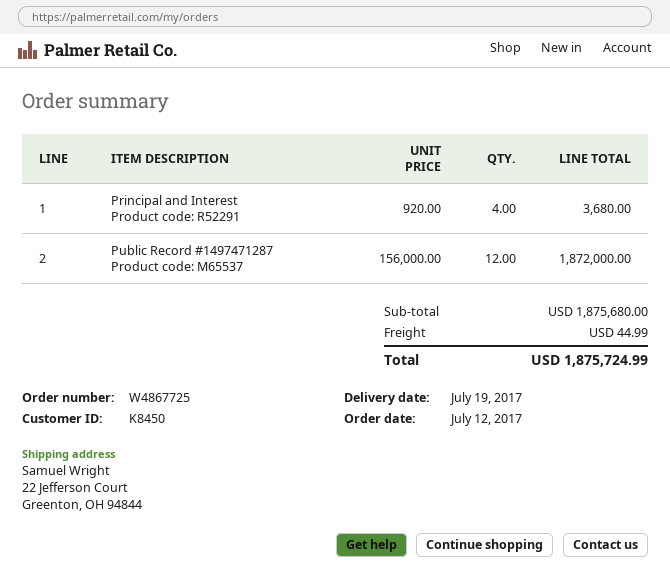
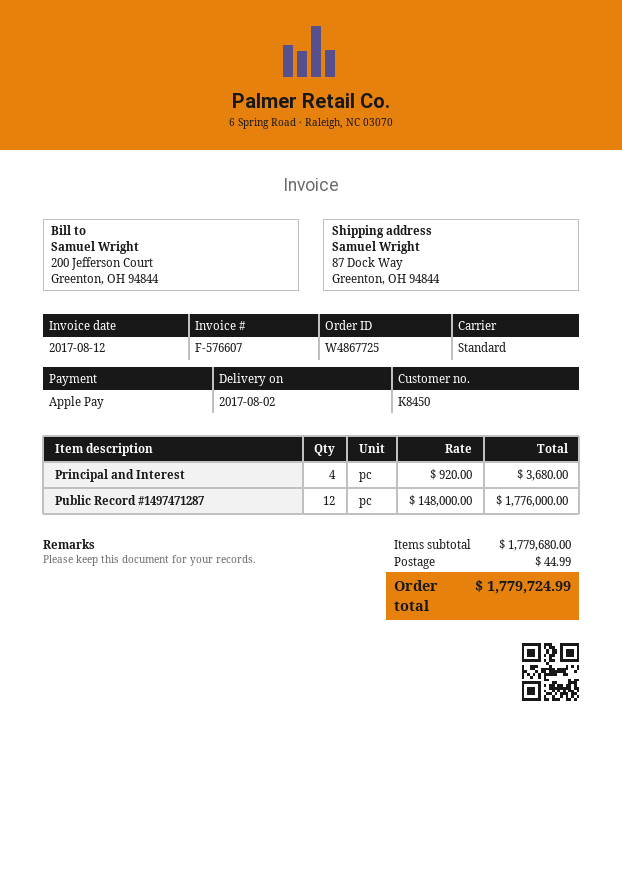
delivery date: 2017-07-19 -> 2017-08-02
ship to: 22 Jefferson Court, Greenton, OH 94844 -> 87 Dock Way, Greenton, OH 94844
Public Record #1497471287: 12 x 156000.00 = 1872000.00 -> 12 x 148000.00 = 1776000.00
subtotal: 1875680.00 -> 1779680.00
total: 1875724.99 -> 1779724.99

